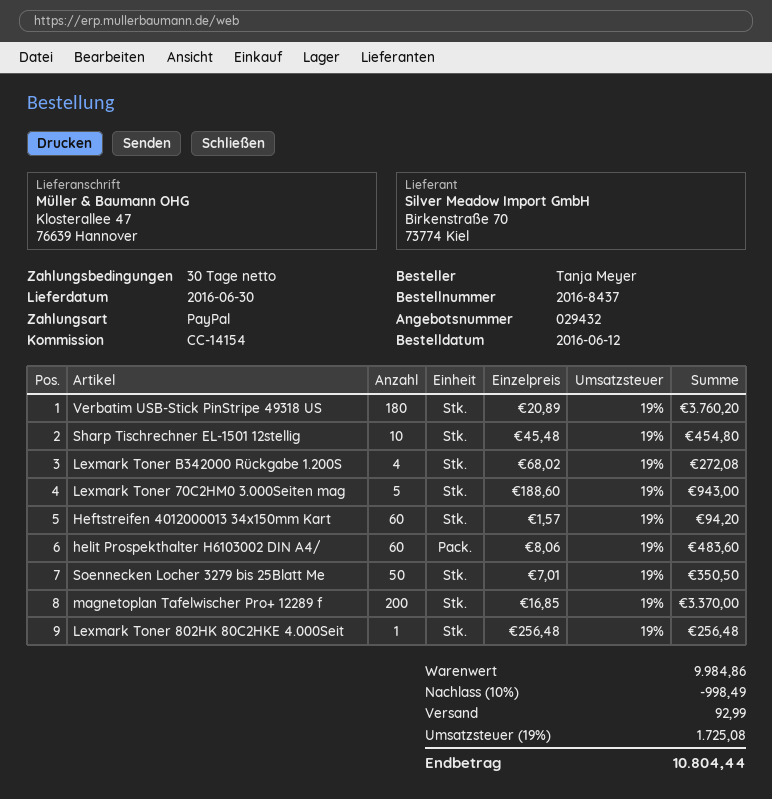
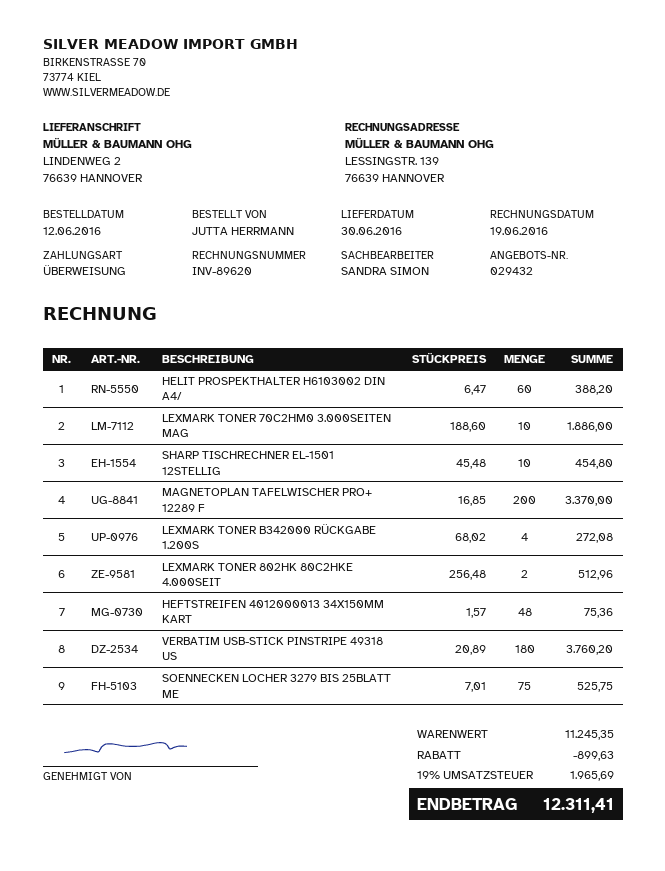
ordered by: Tanja Meyer -> JUTTA HERRMANN
payment method: PayPal -> bank transfer
ship to: Klosterallee 47, 76639 Hannover -> LINDENWEG 2, 76639 HANNOVER
Lexmark Toner 70C2HM0 3.000Seiten mag: 5 x 188.60 = 943.00 -> 10 x 188.60 = 1886.00
Heftstreifen 4012000013 34x150mm Kart: 60 x 1.57 = 94.20 -> 48 x 1.57 = 75.36
helit Prospekthalter H6103002 DIN A4/: 60 x 8.06 = 483.60 -> 60 x 6.47 = 388.20
Soennecken Locher 3279 bis 25Blatt Me: 50 x 7.01 = 350.50 -> 75 x 7.01 = 525.75
Lexmark Toner 802HK 80C2HKE 4.000Seit: 1 x 256.48 = 256.48 -> 2 x 256.48 = 512.96
subtotal: 9984.86 -> 11245.35
discount: 998.49 -> 899.63
shipping: 92.99 -> none
tax: 19% = 1725.08 -> 19% = 1965.69
total: 10804.44 -> 12311.41

